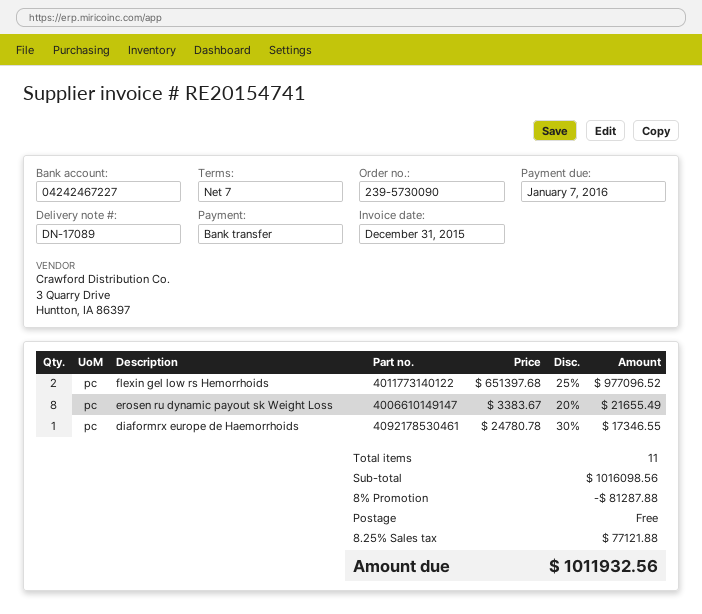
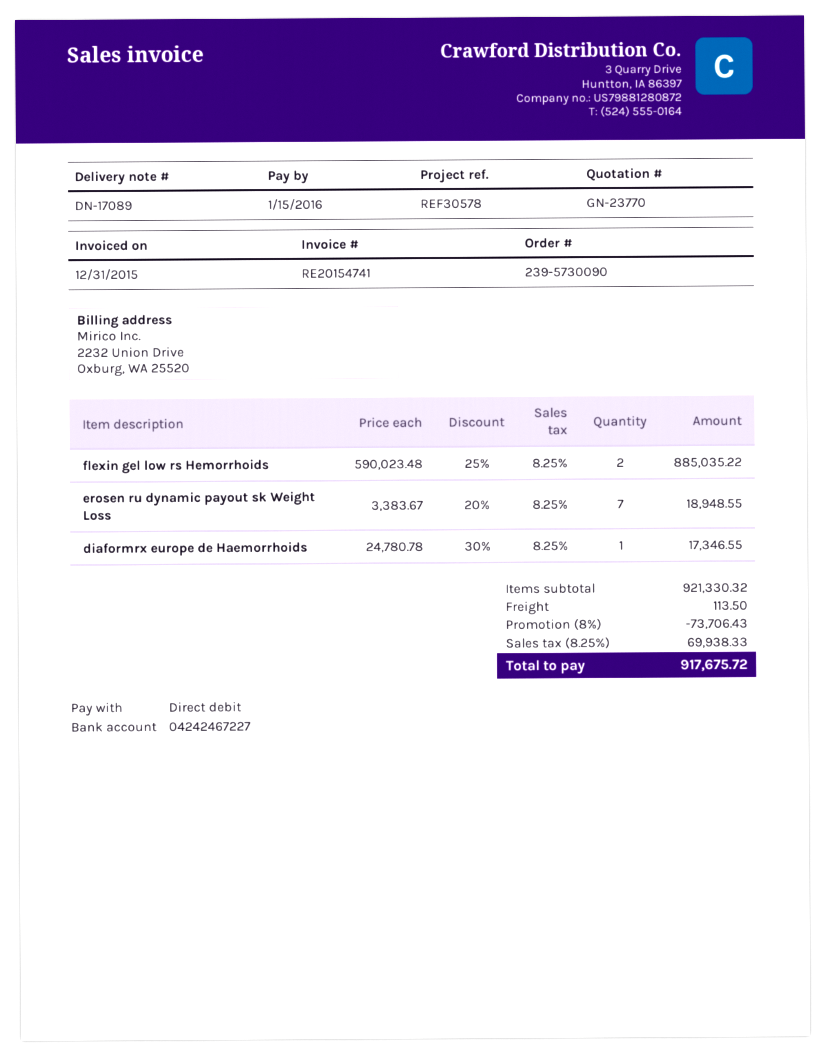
due date: 2016-01-07 -> 2016-01-15
payment method: bank transfer -> direct debit
flexin gel low rs Hemorrhoids: 2 x 651397.68 - 25% = 977096.52 -> 2 x 590023.48 - 25% = 885035.22
erosen ru dynamic payout sk Weight Loss: 8 x 3383.67 - 20% = 21655.49 -> 7 x 3383.67 - 20% = 18948.55
subtotal: 1016098.56 -> 921330.32
discount: 8% = 81287.88 -> 8% = 73706.43
shipping: 0.00 -> 113.50
tax: 8.25% = 77121.88 -> 8.25% = 69938.33
total: 1011932.56 -> 917675.72

